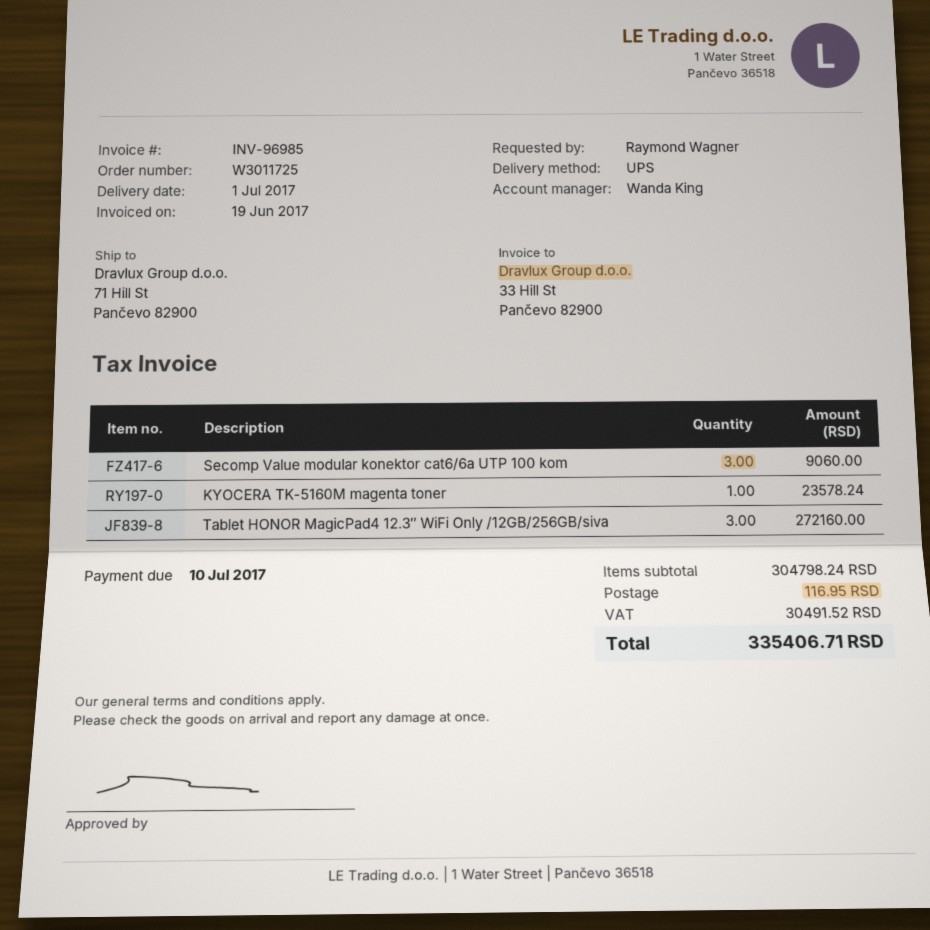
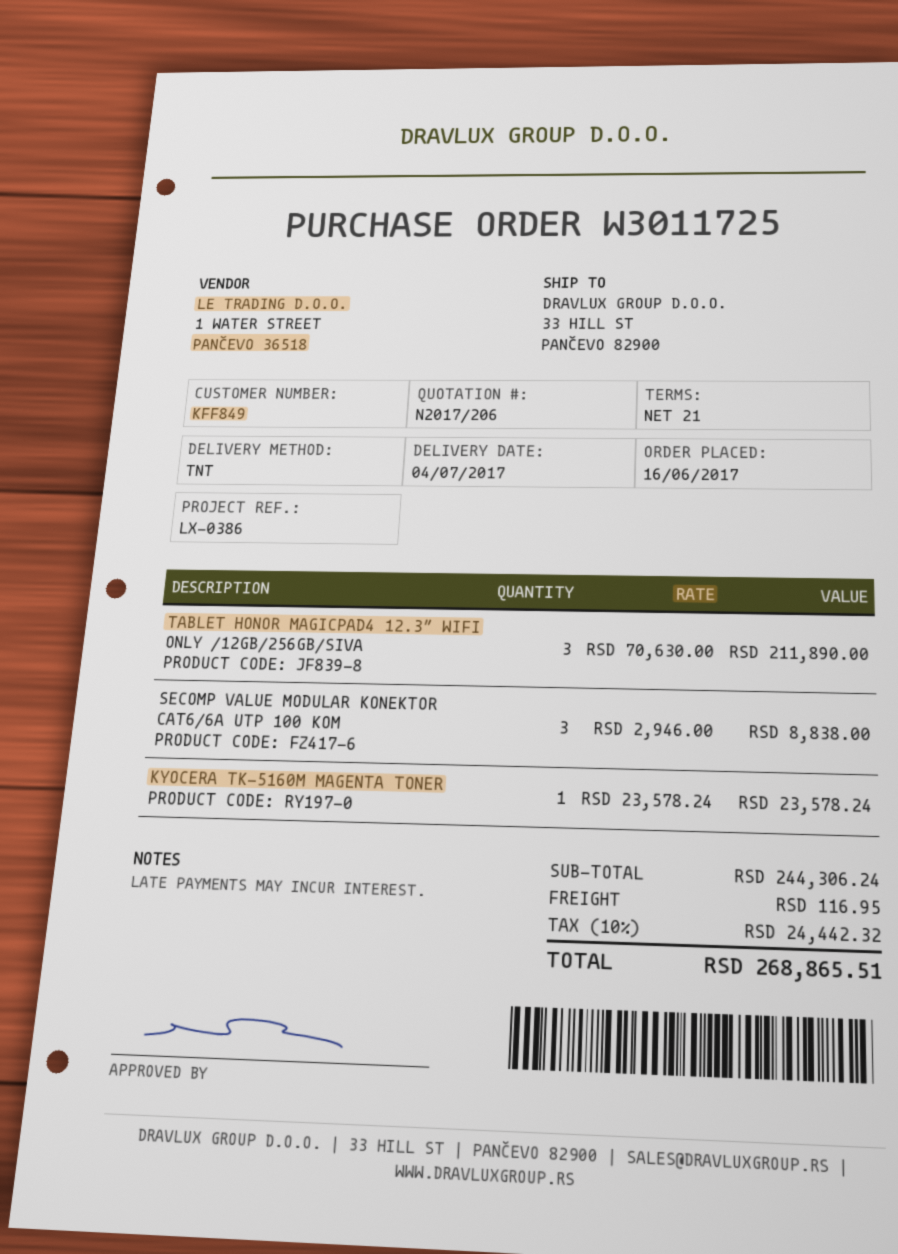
delivery date: 2017-07-01 -> 2017-07-04
shipping method: UPS -> TNT
ship to: 71 Hill St, Pančevo 82900 -> 33 HILL ST, PANČEVO 82900
Secomp Value modular konektor cat6/6a UTP 100 kom: 3 for 9060.00 -> 3 for 8838.00
Tablet HONOR MagicPad4 12.3″ WiFi Only /12GB/256GB/siva: 3 for 272160.00 -> 3 for 211890.00
subtotal: 304798.24 -> 244306.24
tax: 30491.52 -> 24442.32
total: 335406.71 -> 268865.51

